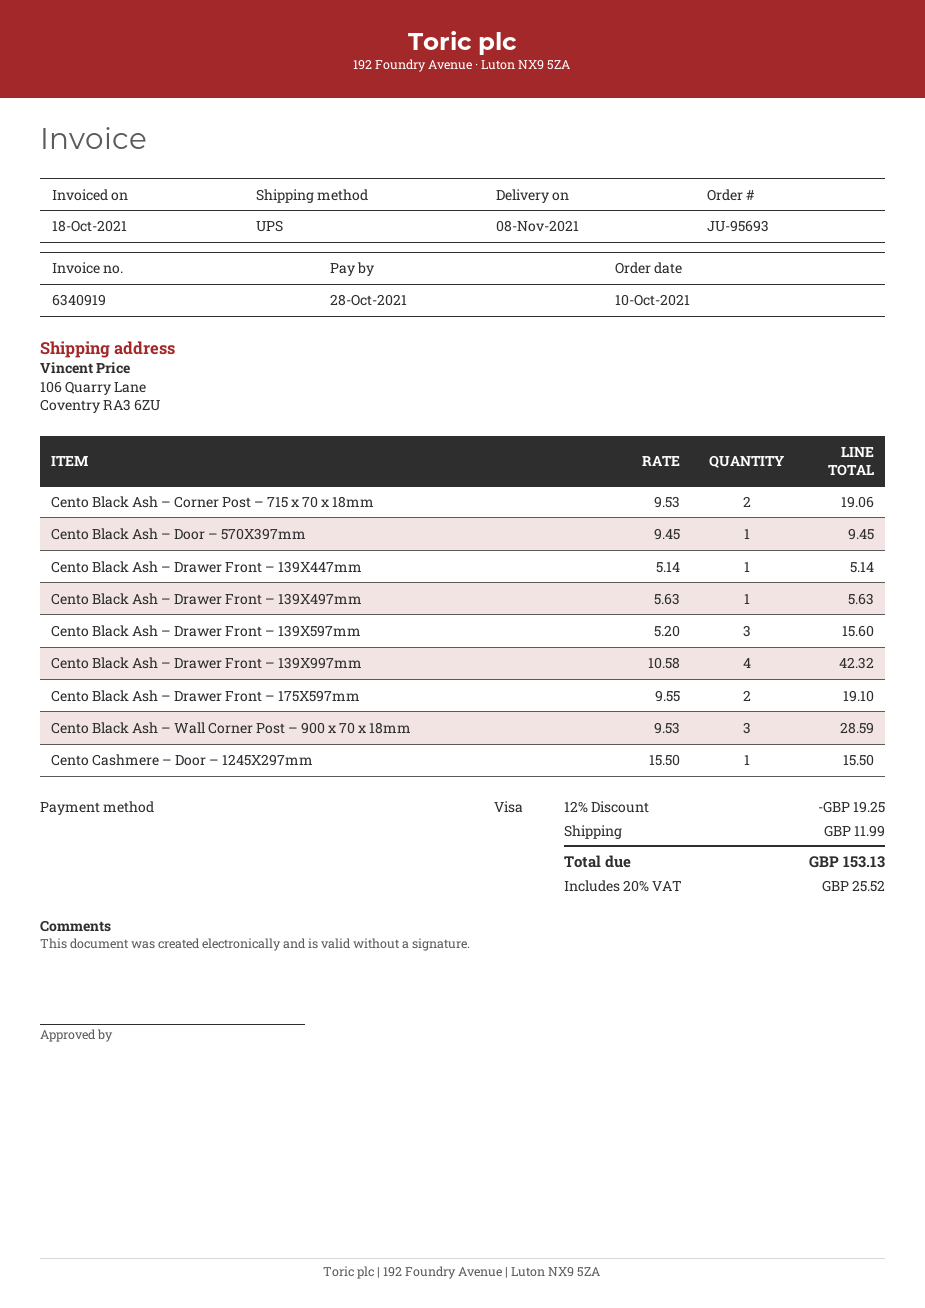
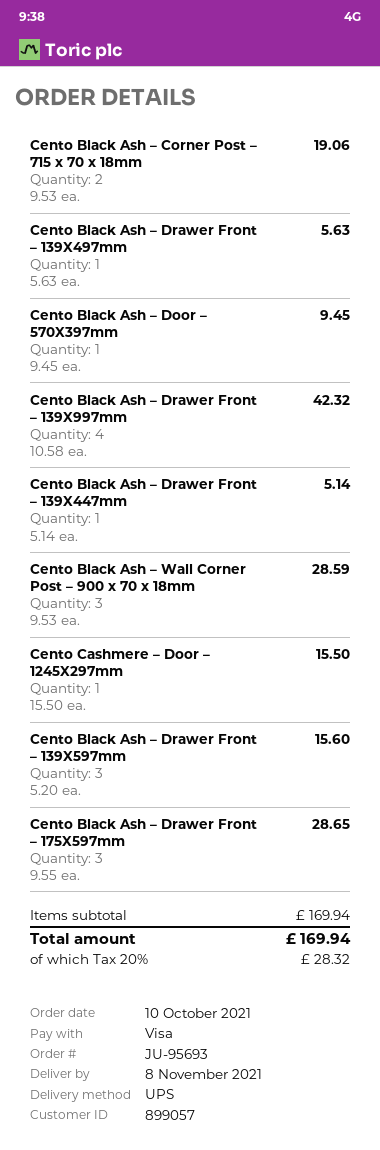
Cento Black Ash – Drawer Front – 175X597mm: 2 x 9.55 = 19.10 -> 3 x 9.55 = 28.65
discount: 12% = 19.25 -> none
shipping: 11.99 -> none
tax: 20% = 25.52 -> 20% = 28.32
total: 153.13 -> 169.94

